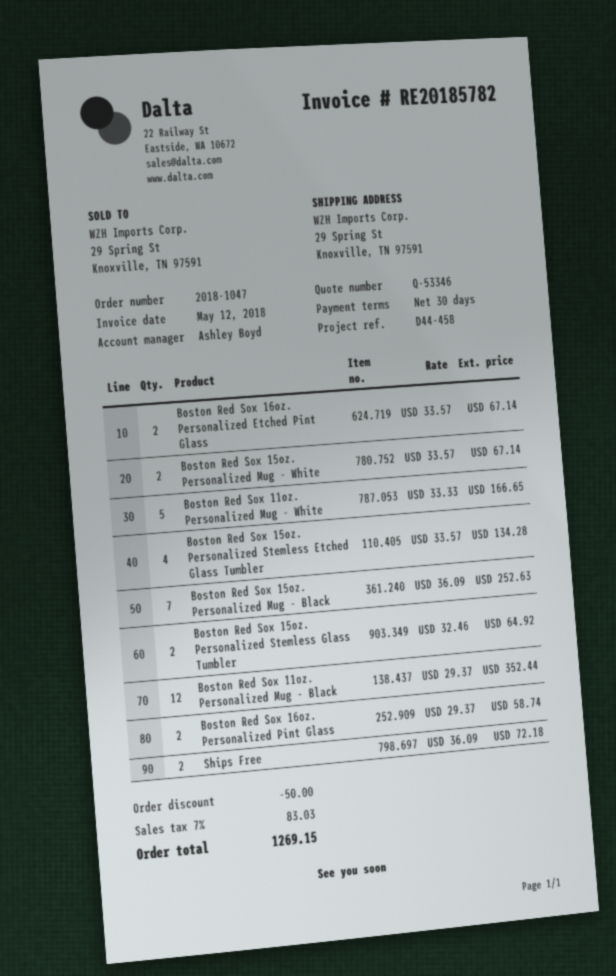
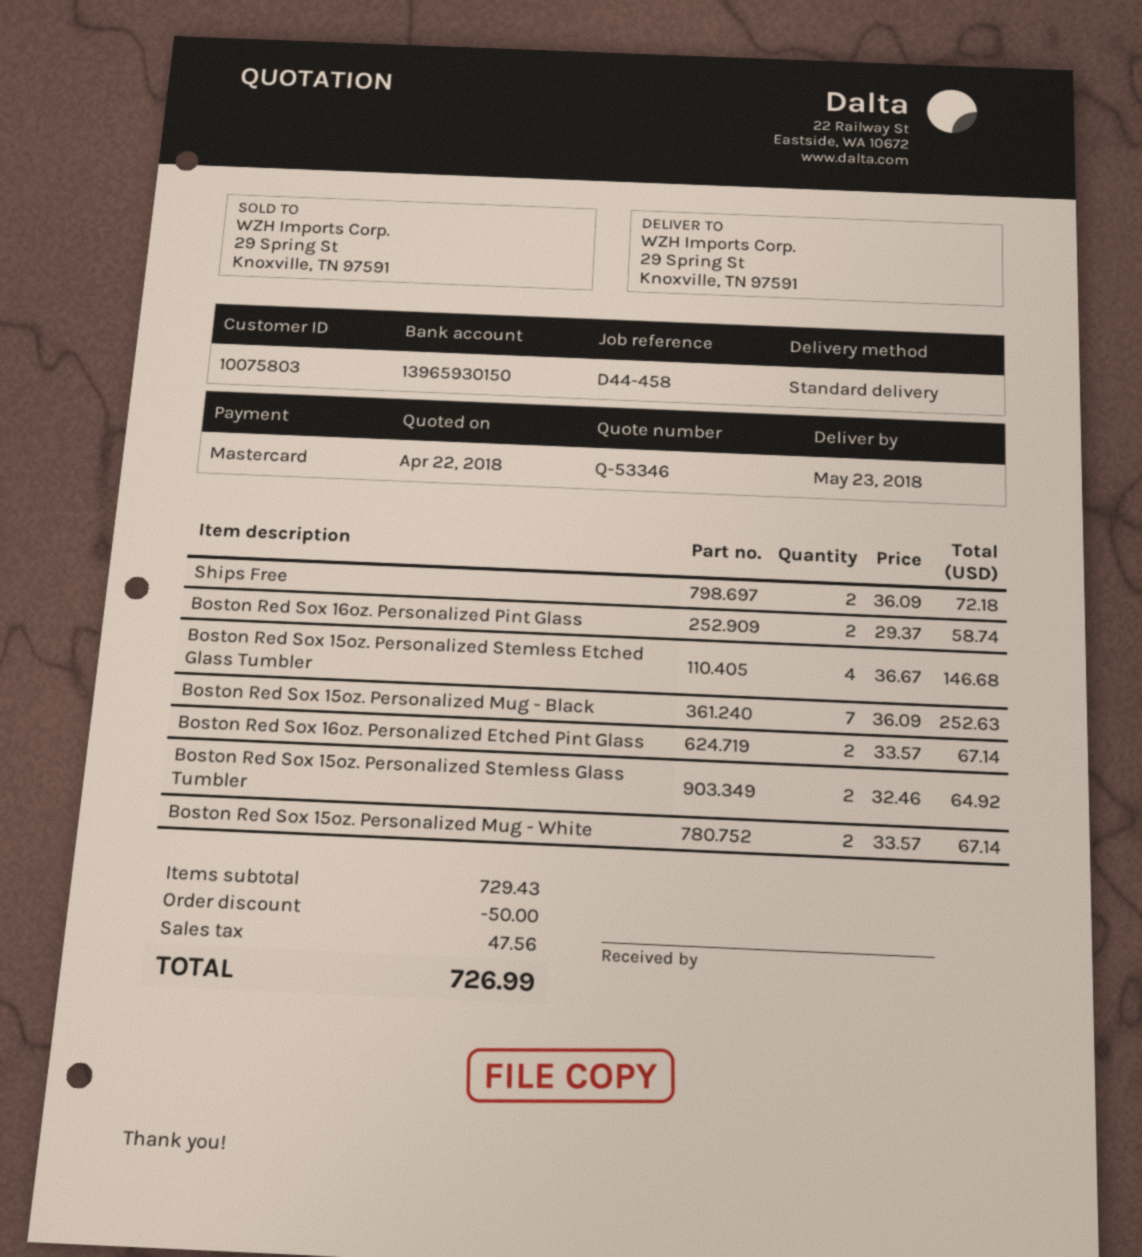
Boston Red Sox 11oz. Personalized Mug - White: 5 x 33.33 = 166.65 -> none
Boston Red Sox 15oz. Personalized Stemless Etched Glass Tumbler: 4 x 33.57 = 134.28 -> 4 x 36.67 = 146.68
Boston Red Sox 11oz. Personalized Mug - Black: 12 x 29.37 = 352.44 -> none
tax: 83.03 -> 47.56
total: 1269.15 -> 726.99

